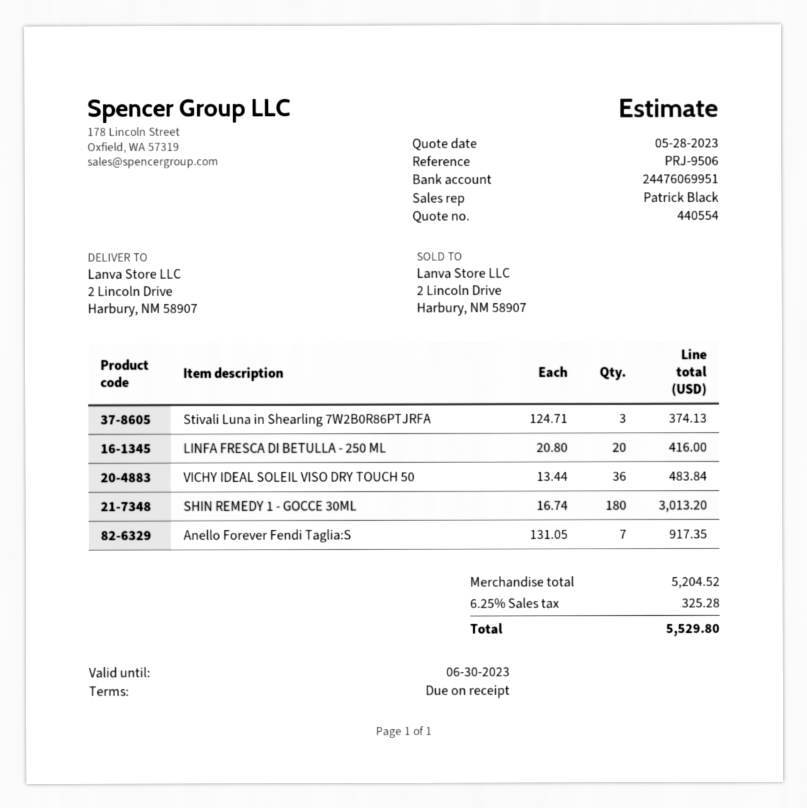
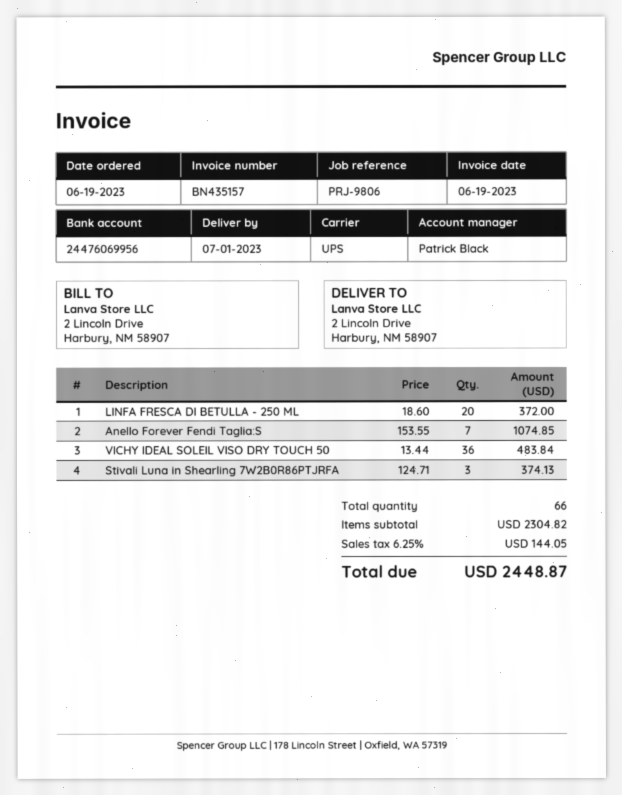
reference: PRJ-9506 -> PRJ-9806
bank account: 24476069951 -> 24476069956
LINFA FRESCA DI BETULLA - 250 ML: 20 x 20.80 = 416.00 -> 20 x 18.60 = 372.00
SHIN REMEDY 1 - GOCCE 30ML: 180 x 16.74 = 3013.20 -> none
Anello Forever Fendi Taglia:S: 7 x 131.05 = 917.35 -> 7 x 153.55 = 1074.85
subtotal: 5204.52 -> 2304.82
tax: 6.25% = 325.28 -> 6.25% = 144.05
total: 5529.80 -> 2448.87

